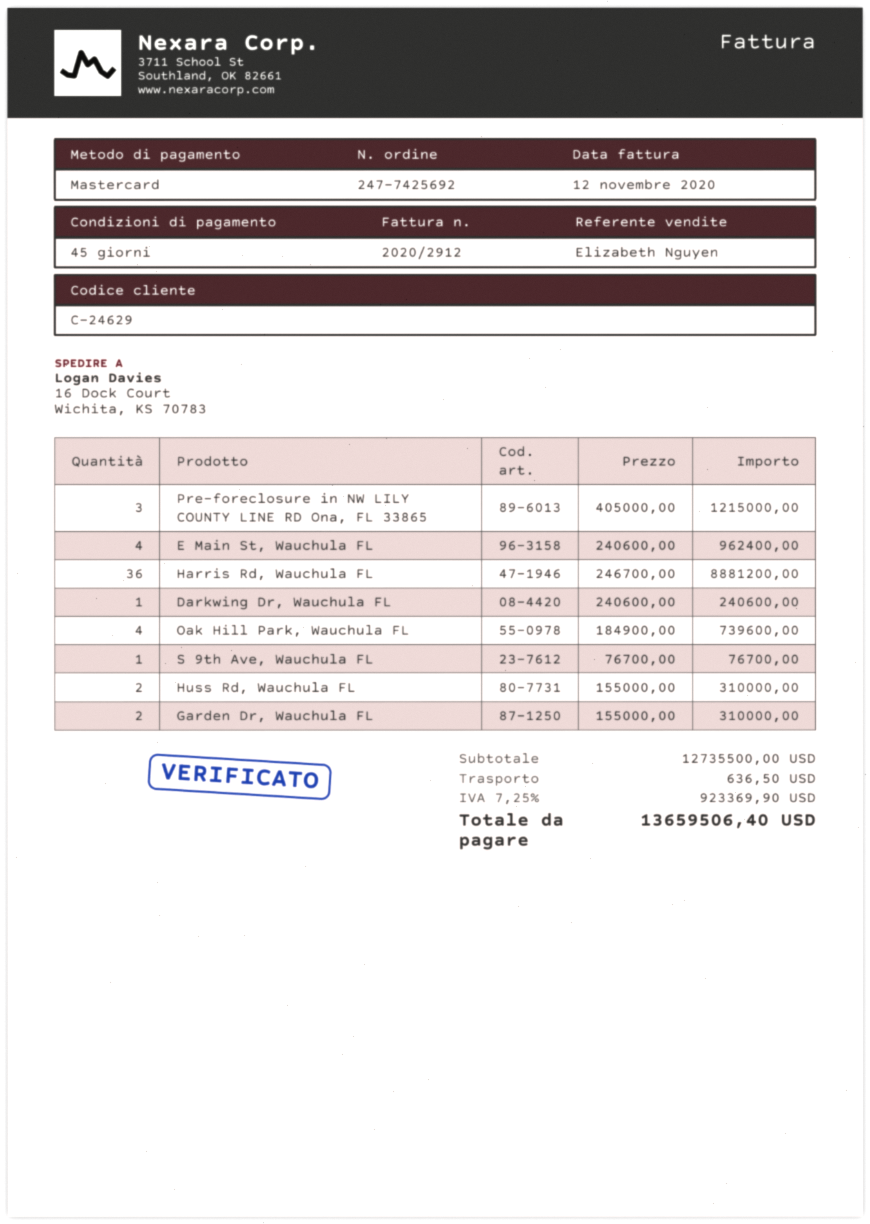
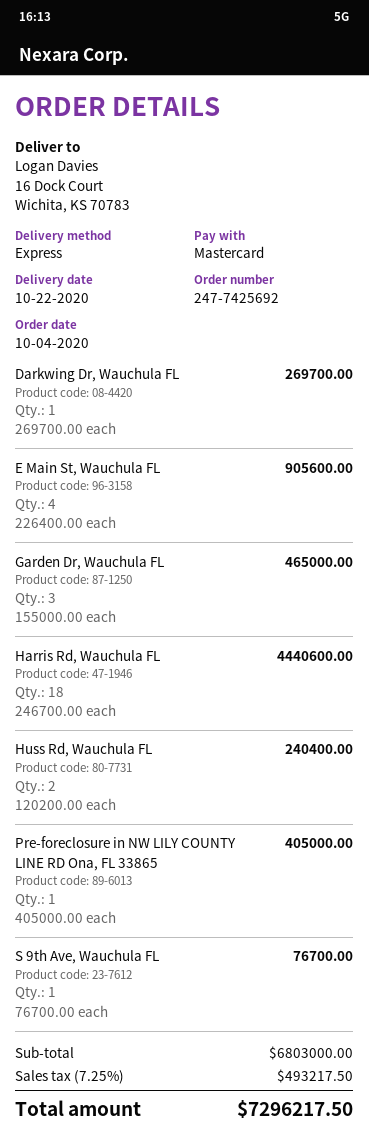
Pre-foreclosure in NW LILY COUNTY LINE RD Ona, FL 33865: 3 x 405000.00 = 1215000.00 -> 1 x 405000.00 = 405000.00
E Main St, Wauchula FL: 4 x 240600.00 = 962400.00 -> 4 x 226400.00 = 905600.00
Harris Rd, Wauchula FL: 36 x 246700.00 = 8881200.00 -> 18 x 246700.00 = 4440600.00
Darkwing Dr, Wauchula FL: 1 x 240600.00 = 240600.00 -> 1 x 269700.00 = 269700.00
Oak Hill Park, Wauchula FL: 4 x 184900.00 = 739600.00 -> none
Huss Rd, Wauchula FL: 2 x 155000.00 = 310000.00 -> 2 x 120200.00 = 240400.00
Garden Dr, Wauchula FL: 2 x 155000.00 = 310000.00 -> 3 x 155000.00 = 465000.00
subtotal: 12735500.00 -> 6803000.00
shipping: 636.50 -> none
tax: 7.25% = 923369.90 -> 7.25% = 493217.50
total: 13659506.40 -> 7296217.50

